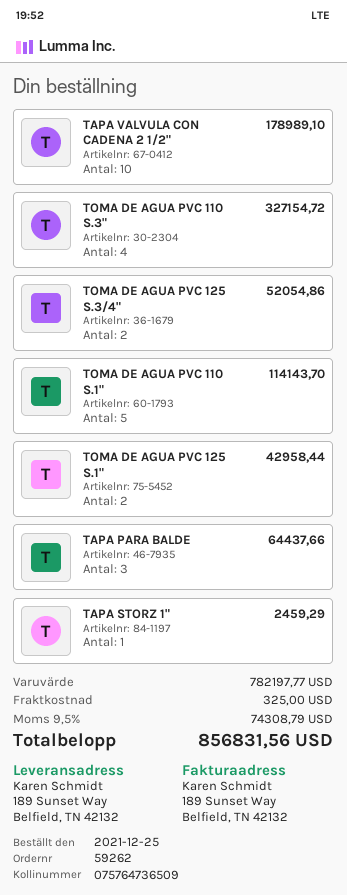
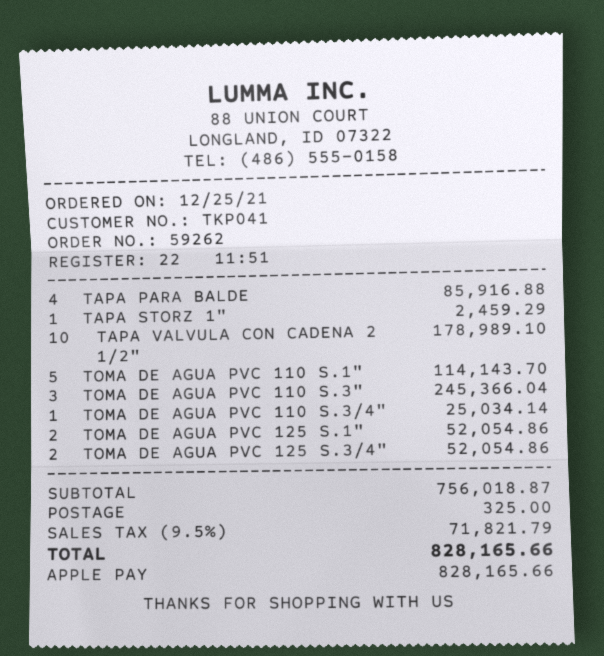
TOMA DE AGUA PVC 110 S.3": 4 for 327154.72 -> 3 for 245366.04
TOMA DE AGUA PVC 125 S.1": 2 for 42958.44 -> 2 for 52054.86
TAPA PARA BALDE: 3 for 64437.66 -> 4 for 85916.88
TOMA DE AGUA PVC 110 S.3/4": none -> 1 for 25034.14
subtotal: 782197.77 -> 756018.87
tax: 9.5% = 74308.79 -> 9.5% = 71821.79
total: 856831.56 -> 828165.66

